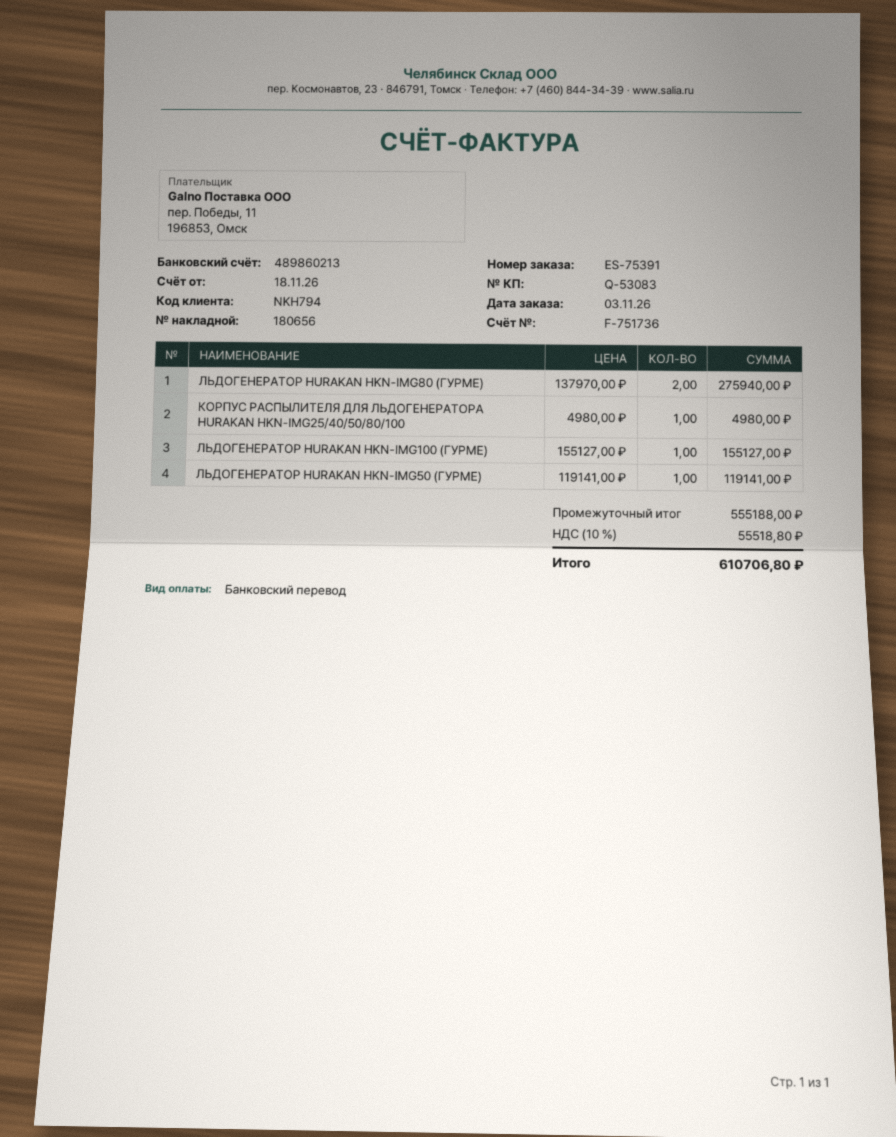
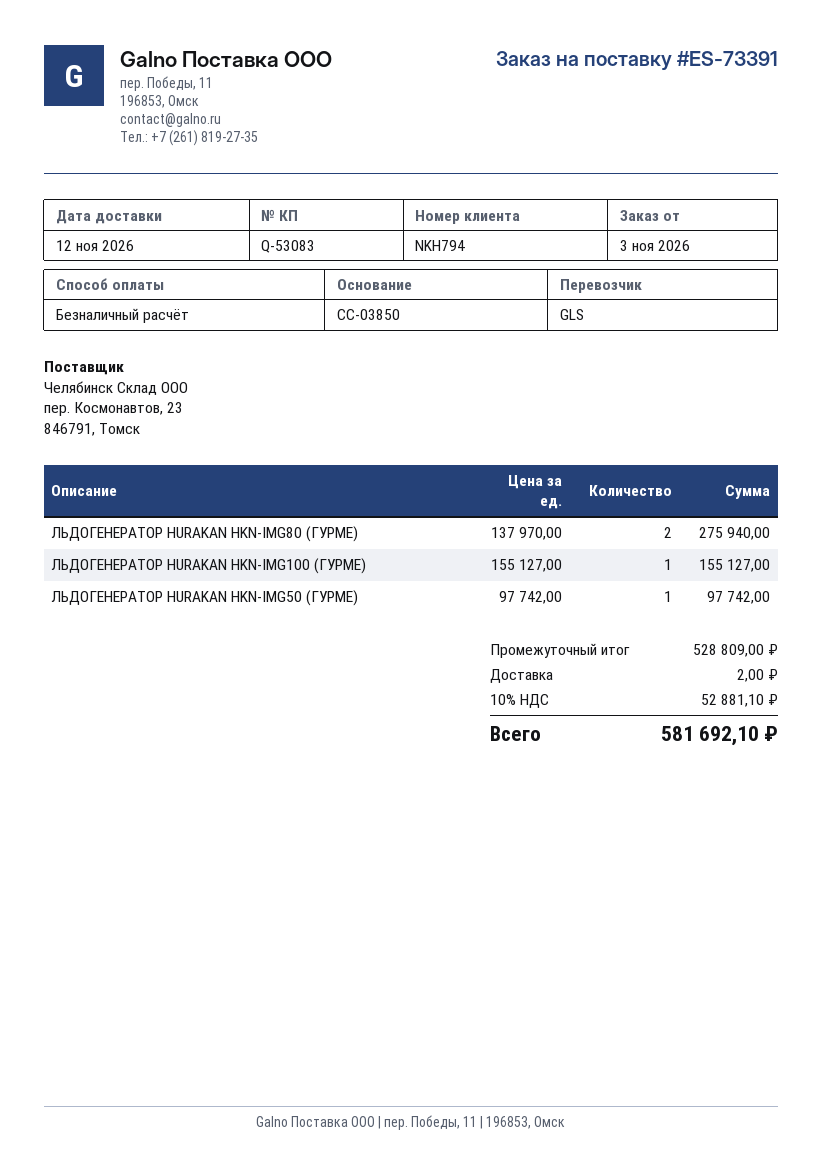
order number: ES-75391 -> ES-73391
КОРПУС РАСПЫЛИТЕЛЯ ДЛЯ ЛЬДОГЕНЕРАТОРА HURAKAN HKN-IMG25/40/50/80/100: 1 x 4980.00 = 4980.00 -> none
ЛЬДОГЕНЕРАТОР HURAKAN HKN-IMG50 (ГУРМЕ): 1 x 119141.00 = 119141.00 -> 1 x 97742.00 = 97742.00
subtotal: 555188.00 -> 528809.00
shipping: none -> 2.00
tax: 10% = 55518.80 -> 10% = 52881.10
total: 610706.80 -> 581692.10

